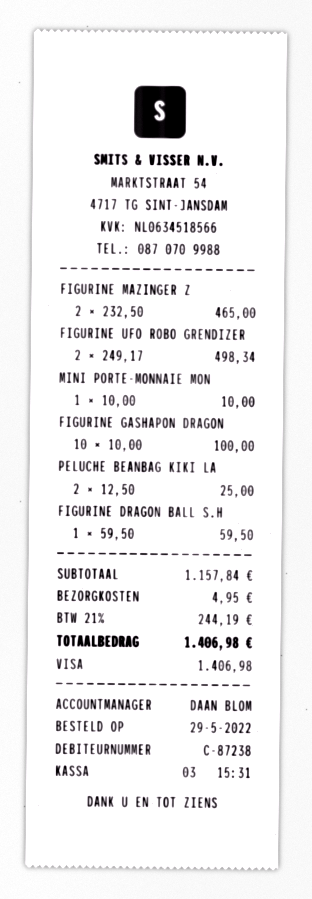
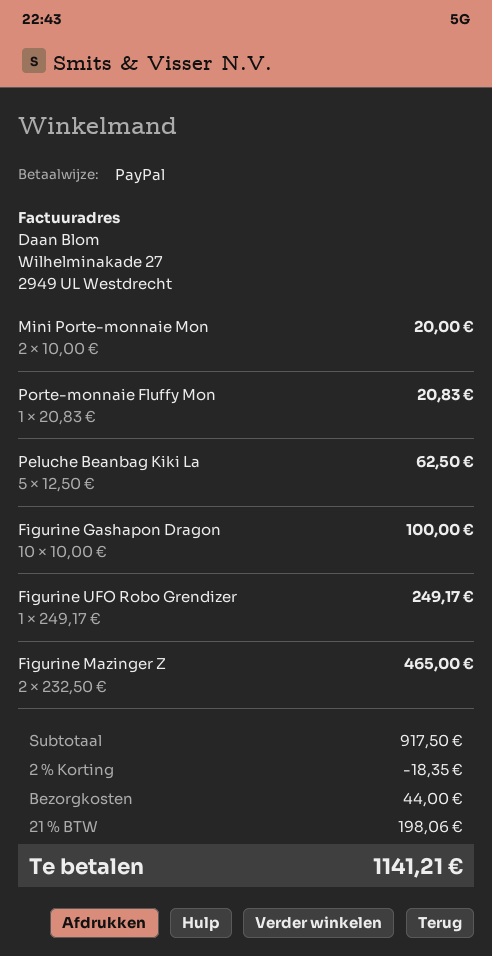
payment method: Visa -> PayPal
FIGURINE UFO ROBO GRENDIZER: 2 x 249.17 = 498.34 -> 1 x 249.17 = 249.17
MINI PORTE-MONNAIE MON: 1 x 10.00 = 10.00 -> 2 x 10.00 = 20.00
PELUCHE BEANBAG KIKI LA: 2 x 12.50 = 25.00 -> 5 x 12.50 = 62.50
FIGURINE DRAGON BALL S.H: 1 x 59.50 = 59.50 -> none
Porte-monnaie Fluffy Mon: none -> 1 x 20.83 = 20.83
subtotal: 1157.84 -> 917.50
discount: none -> 2% = 18.35
shipping: 4.95 -> 44.00
tax: 21% = 244.19 -> 21% = 198.06
total: 1406.98 -> 1141.21

